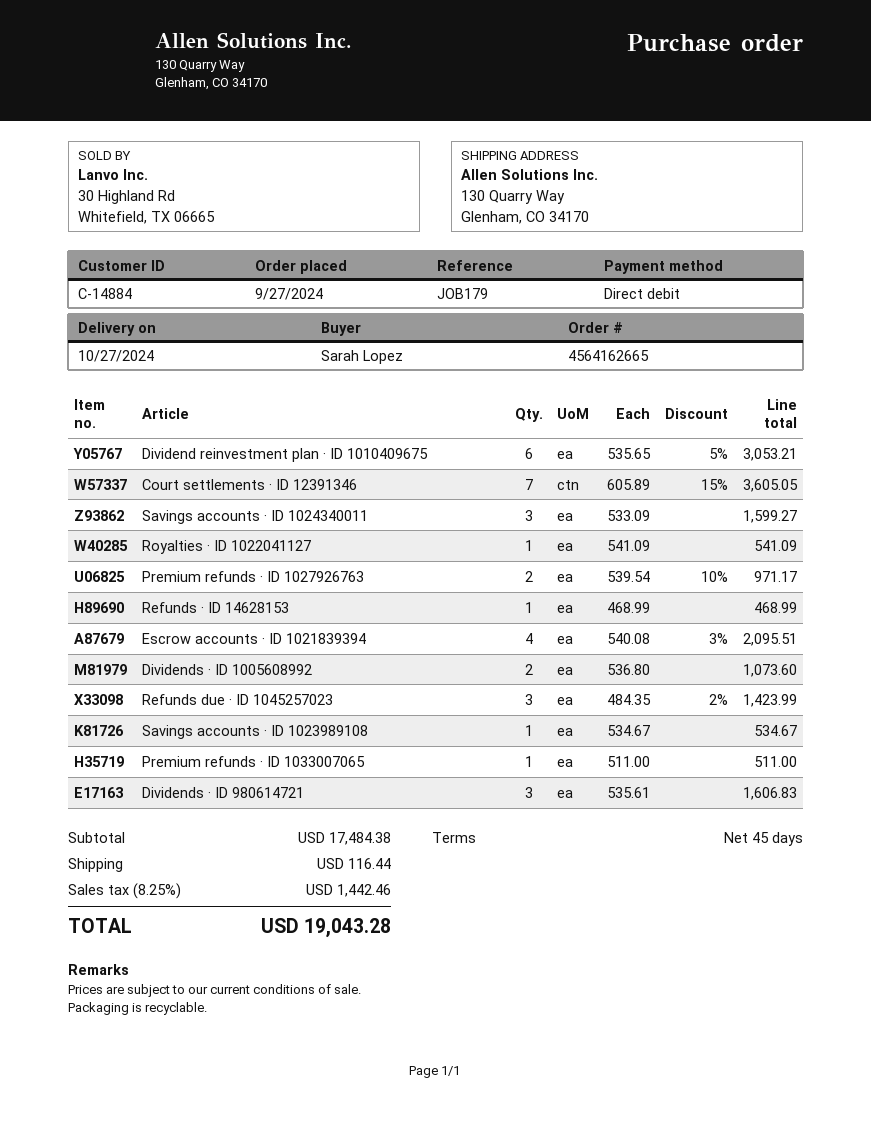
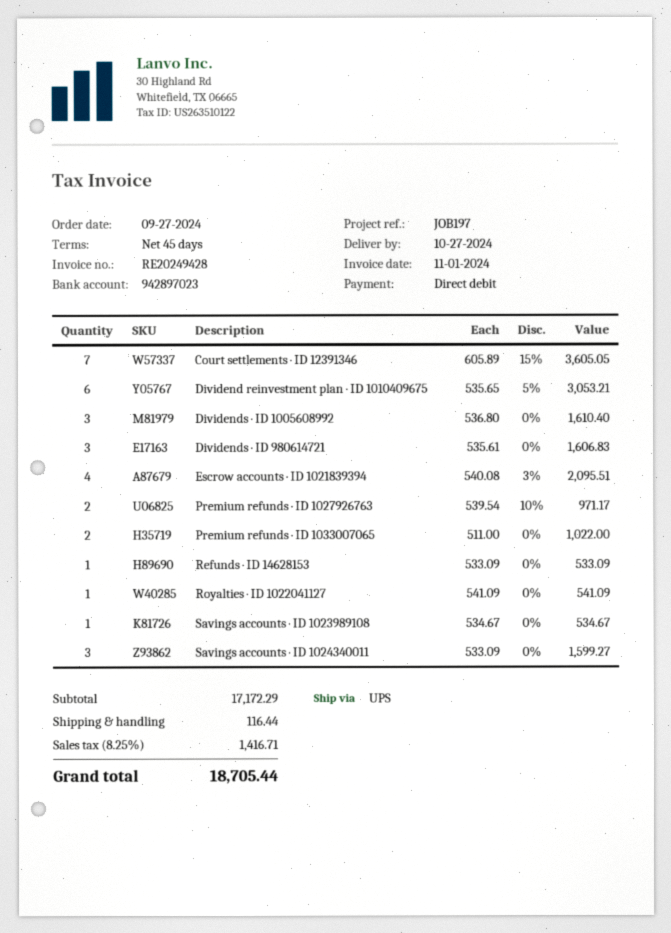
reference: JOB179 -> JOB197
Refunds · ID 14628153: 1 x 468.99 = 468.99 -> 1 x 533.09 = 533.09
Dividends · ID 1005608992: 2 x 536.80 = 1073.60 -> 3 x 536.80 = 1610.40
Refunds due · ID 1045257023: 3 x 484.35 - 2% = 1423.99 -> none
Premium refunds · ID 1033007065: 1 x 511.00 = 511.00 -> 2 x 511.00 = 1022.00
subtotal: 17484.38 -> 17172.29
tax: 8.25% = 1442.46 -> 8.25% = 1416.71
total: 19043.28 -> 18705.44

